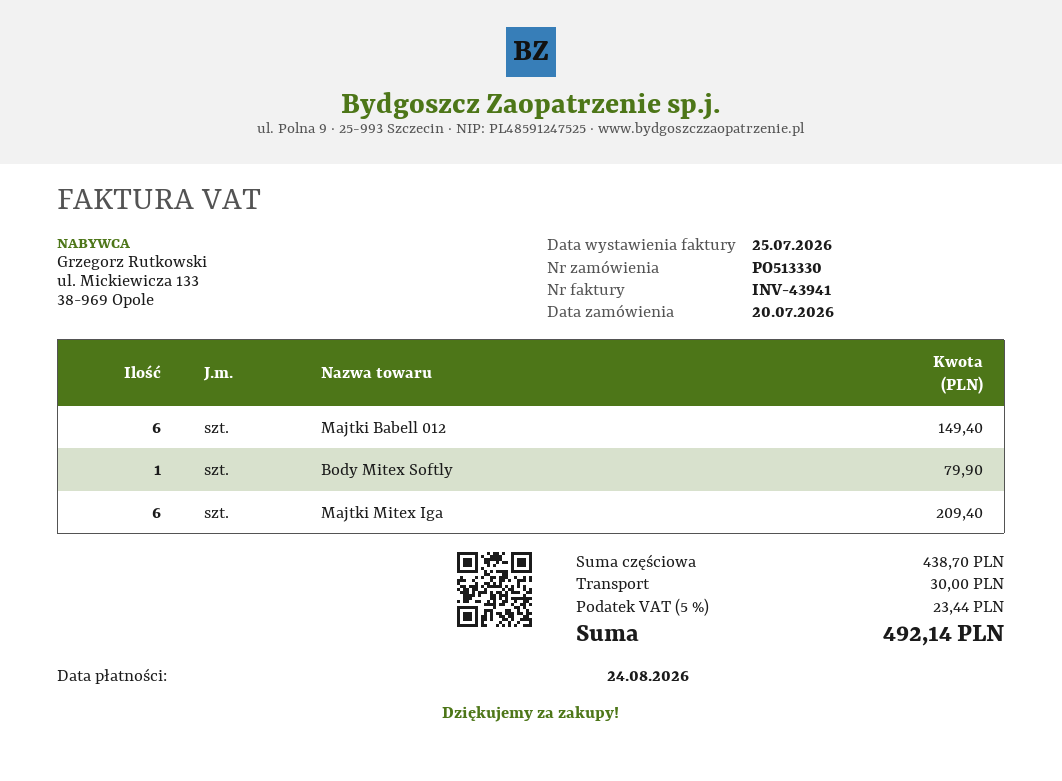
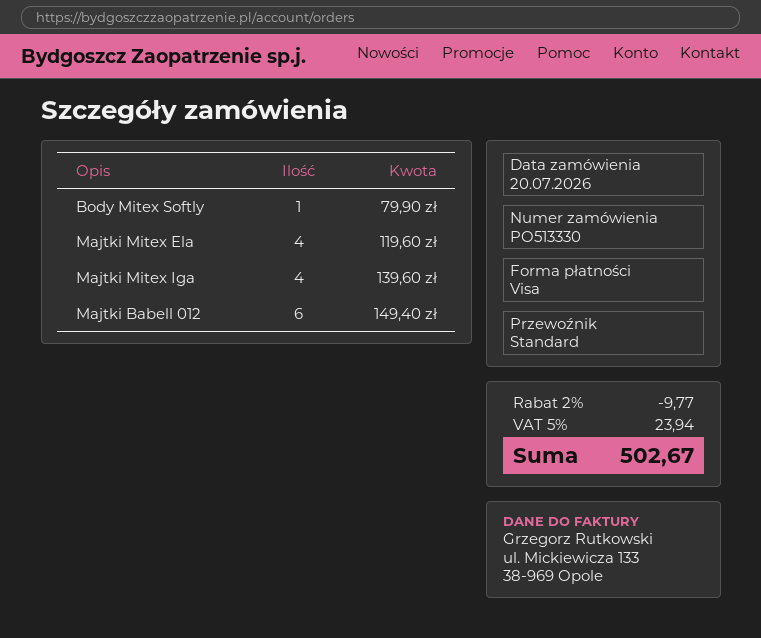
Majtki Mitex Iga: 6 for 209.40 -> 4 for 139.60
Majtki Mitex Ela: none -> 4 for 119.60
discount: none -> 2% = 9.77
shipping: 30.00 -> none
tax: 5% = 23.44 -> 5% = 23.94
total: 492.14 -> 502.67

